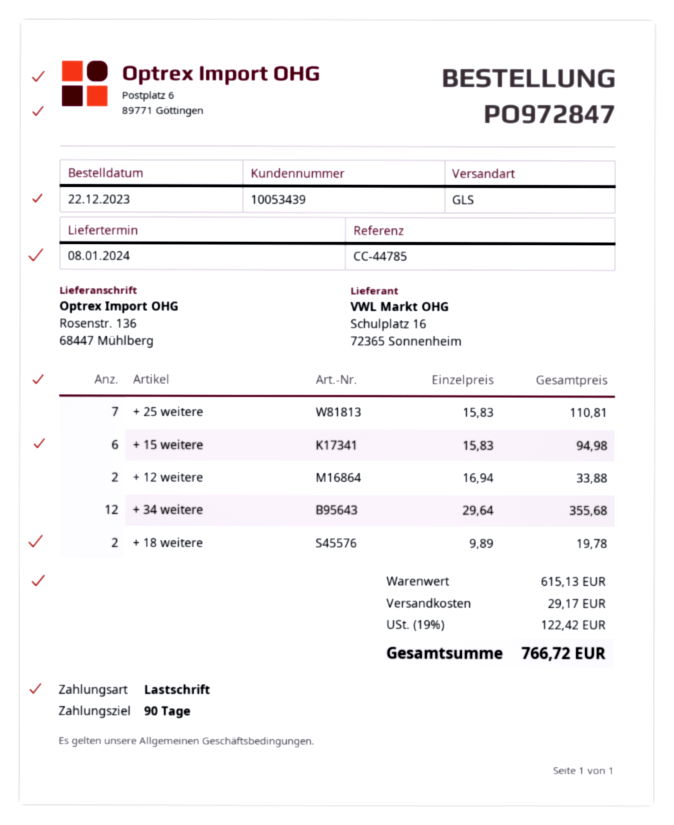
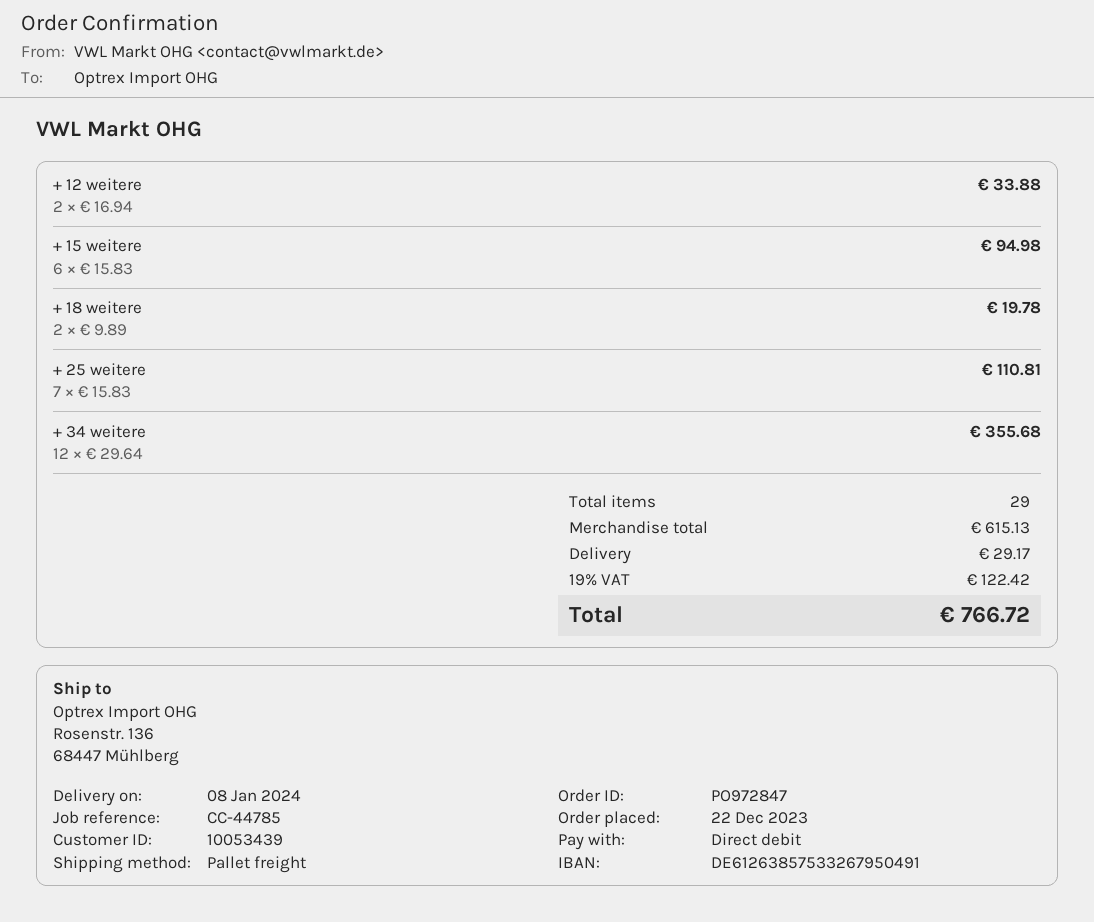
shipping method: GLS -> pallet freight

